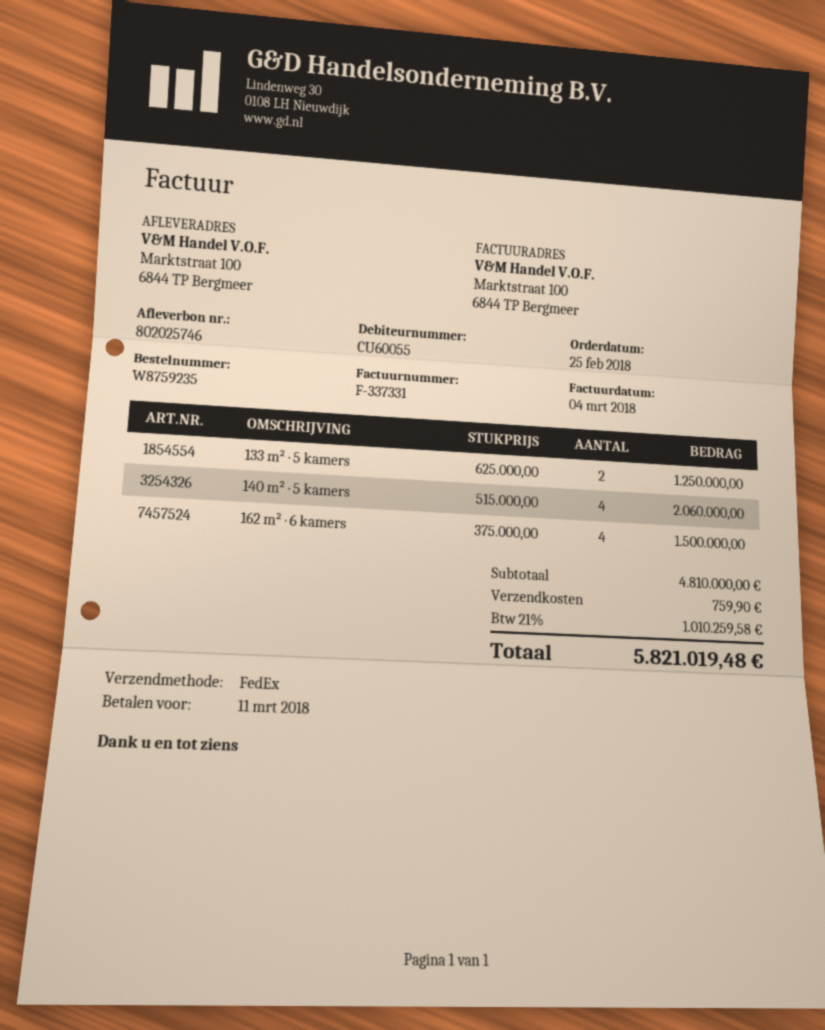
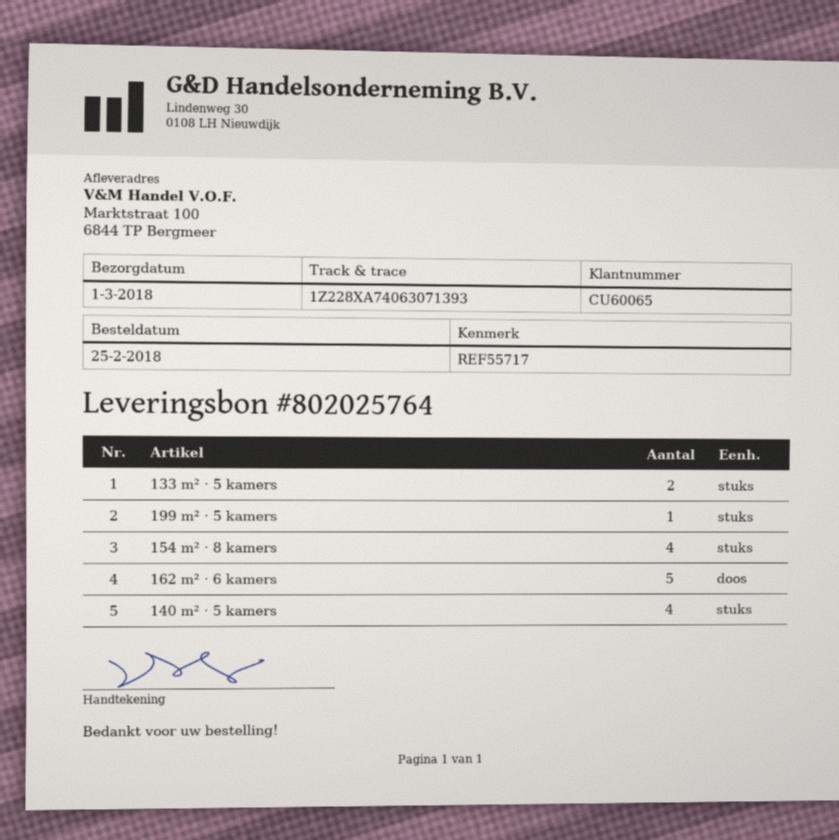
delivery note number: 802025746 -> 802025764
customer number: CU60055 -> CU60065
162 m² · 6 kamers: 4 -> 5
199 m² · 5 kamers: none -> 1
154 m² · 8 kamers: none -> 4

